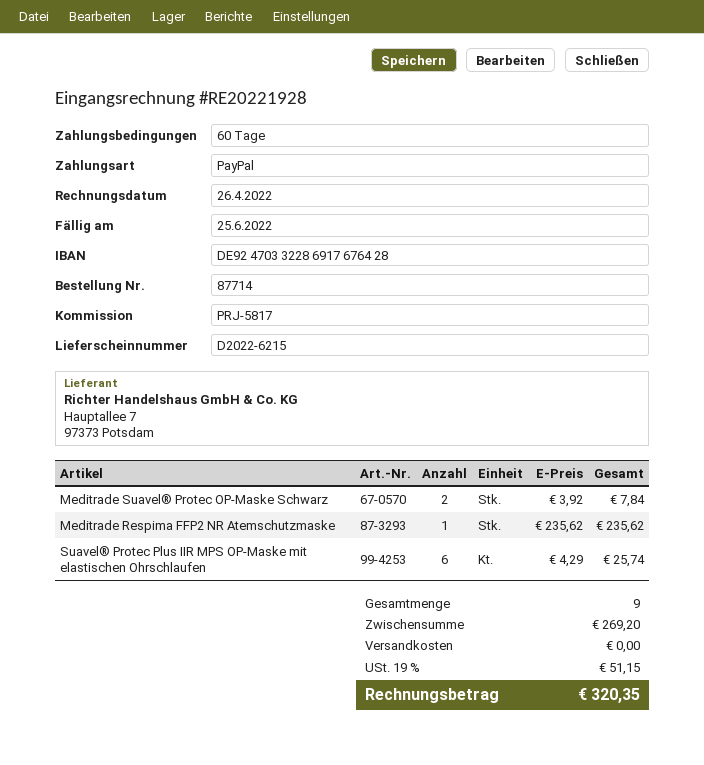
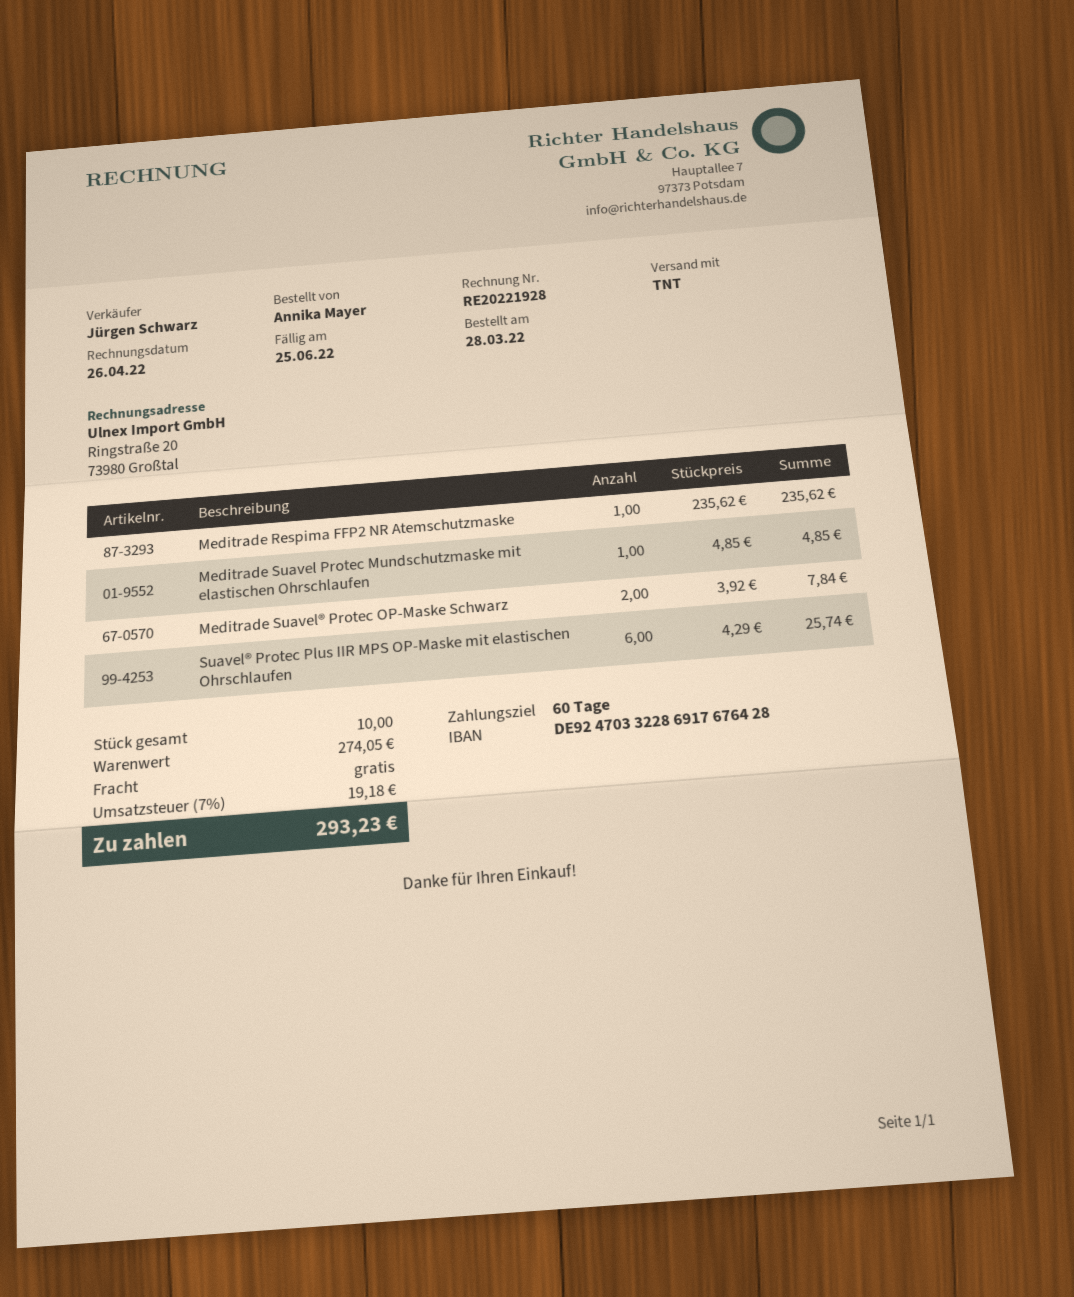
Meditrade Suavel Protec Mundschutzmaske mit elastischen Ohrschlaufen: none -> 1 x 4.85 = 4.85
total quantity: 9 -> 10
subtotal: 269.20 -> 274.05
tax: 19% = 51.15 -> 7% = 19.18
total: 320.35 -> 293.23

